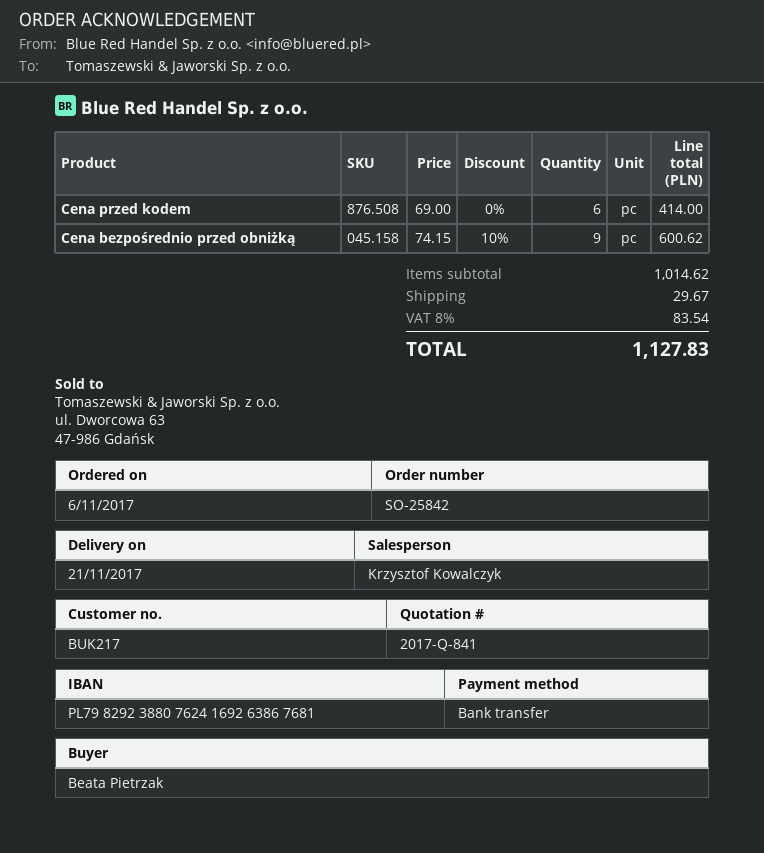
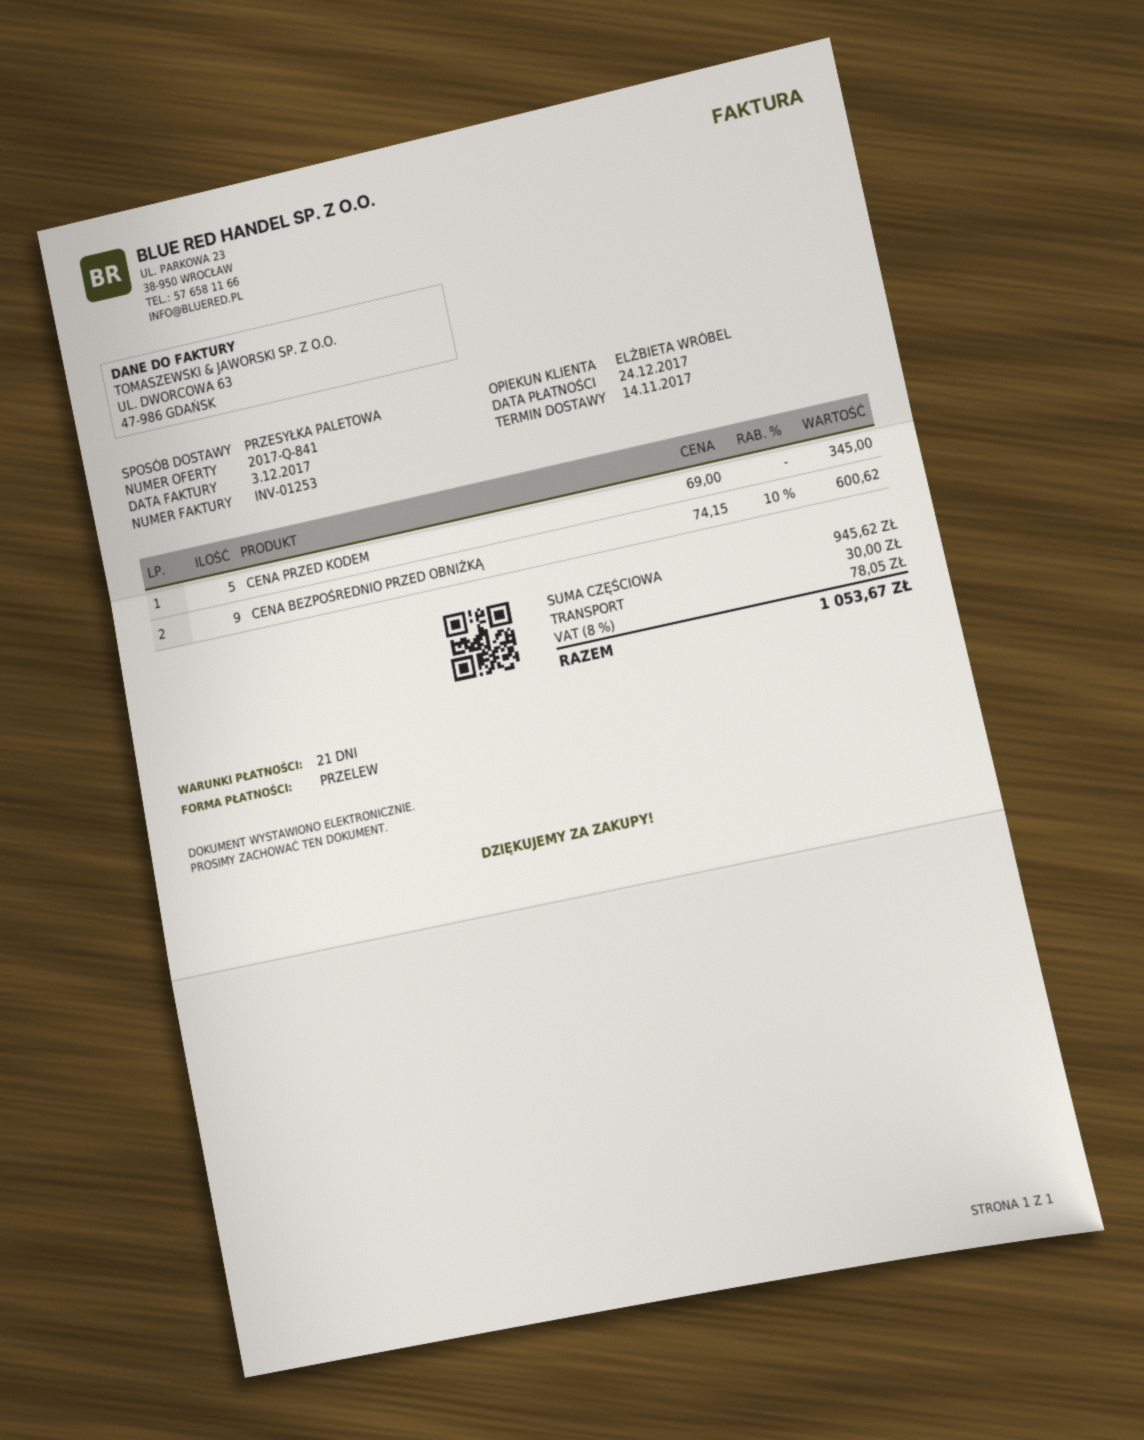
delivery date: 2017-11-21 -> 2017-11-14
sales rep: Krzysztof Kowalczyk -> ELŻBIETA WRÓBEL
Cena przed kodem: 6 x 69.00 = 414.00 -> 5 x 69.00 = 345.00
subtotal: 1014.62 -> 945.62
shipping: 29.67 -> 30.00
tax: 8% = 83.54 -> 8% = 78.05
total: 1127.83 -> 1053.67

